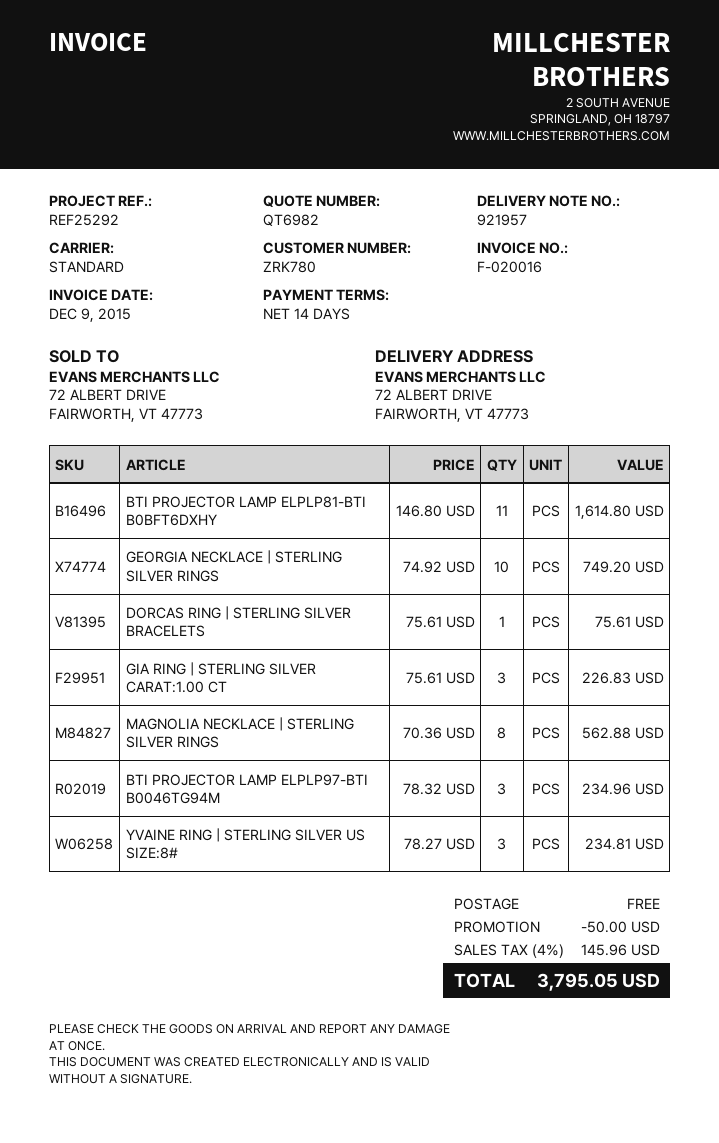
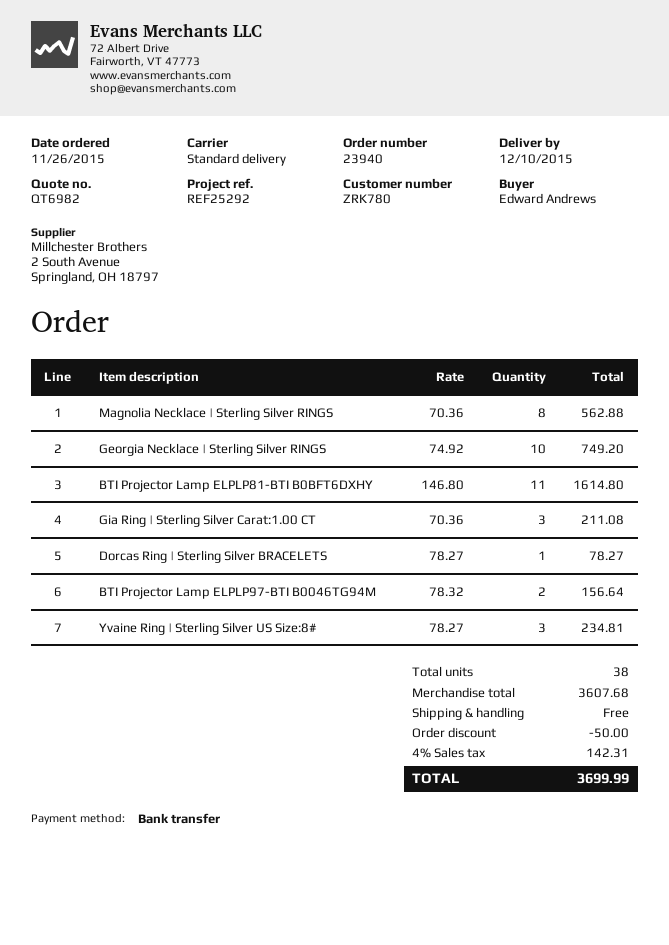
DORCAS RING | STERLING SILVER BRACELETS: 1 x 75.61 = 75.61 -> 1 x 78.27 = 78.27
GIA RING | STERLING SILVER CARAT:1.00 CT: 3 x 75.61 = 226.83 -> 3 x 70.36 = 211.08
BTI PROJECTOR LAMP ELPLP97-BTI B0046TG94M: 3 x 78.32 = 234.96 -> 2 x 78.32 = 156.64
tax: 4% = 145.96 -> 4% = 142.31
total: 3795.05 -> 3699.99

